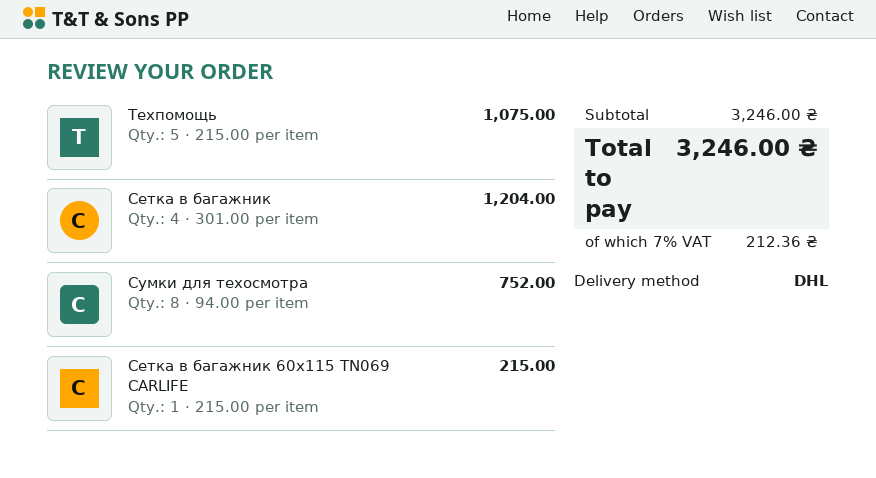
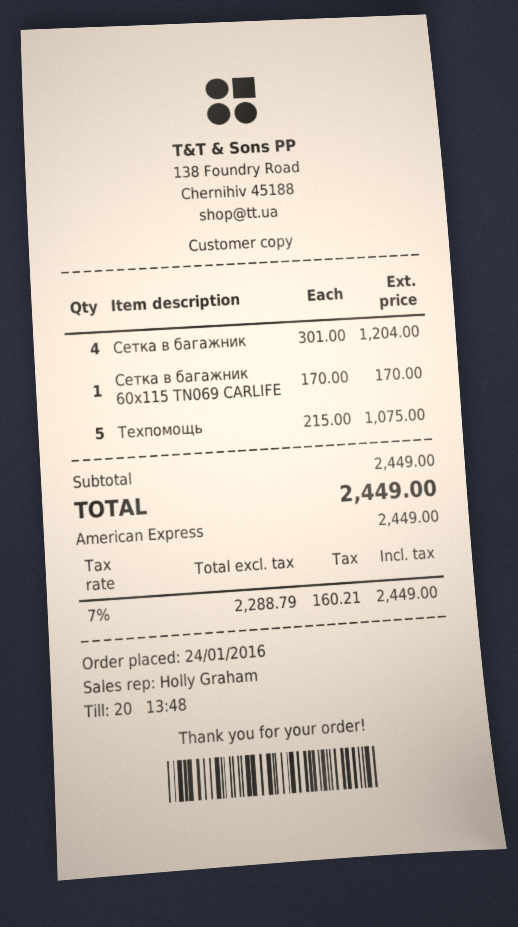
Сумки для техосмотра: 8 x 94.00 = 752.00 -> none
Сетка в багажник 60х115 TN069 CARLIFE: 1 x 215.00 = 215.00 -> 1 x 170.00 = 170.00
subtotal: 3246.00 -> 2449.00
tax: 7% = 212.36 -> 7% = 160.21
total: 3246.00 -> 2449.00

